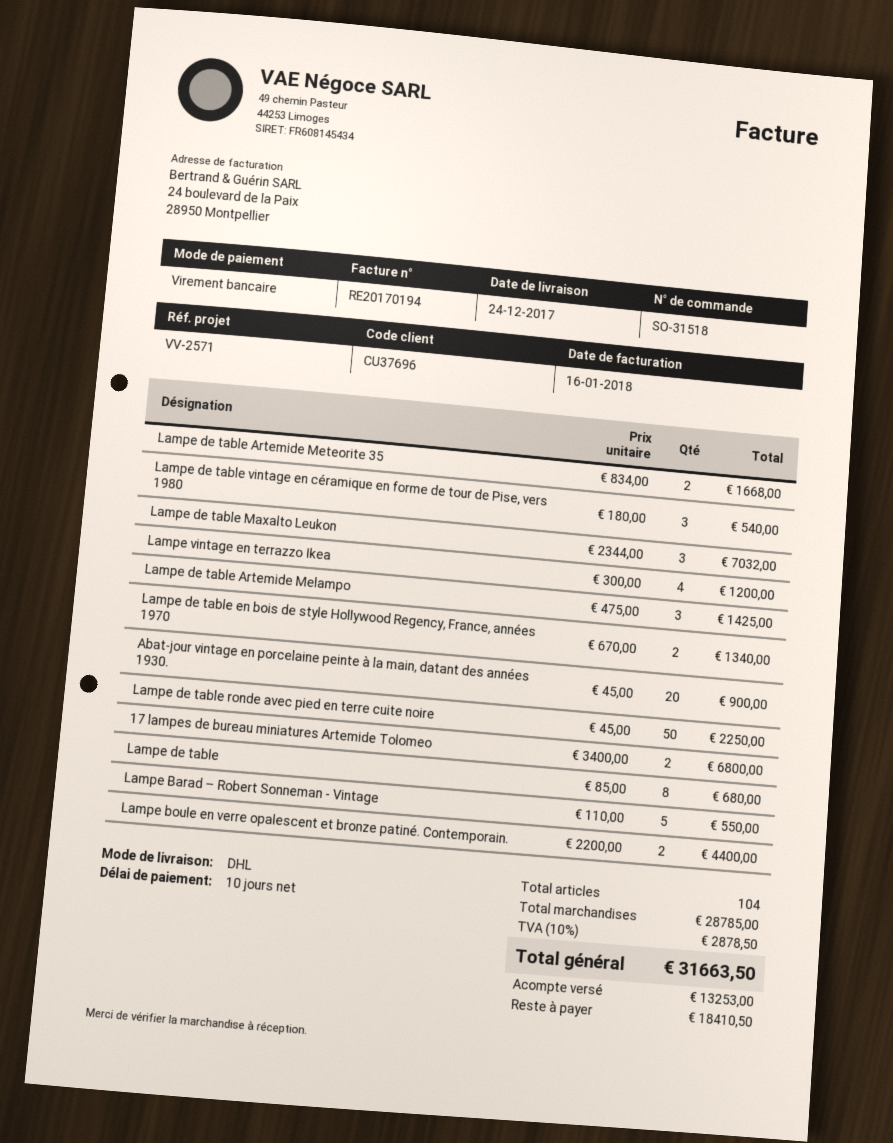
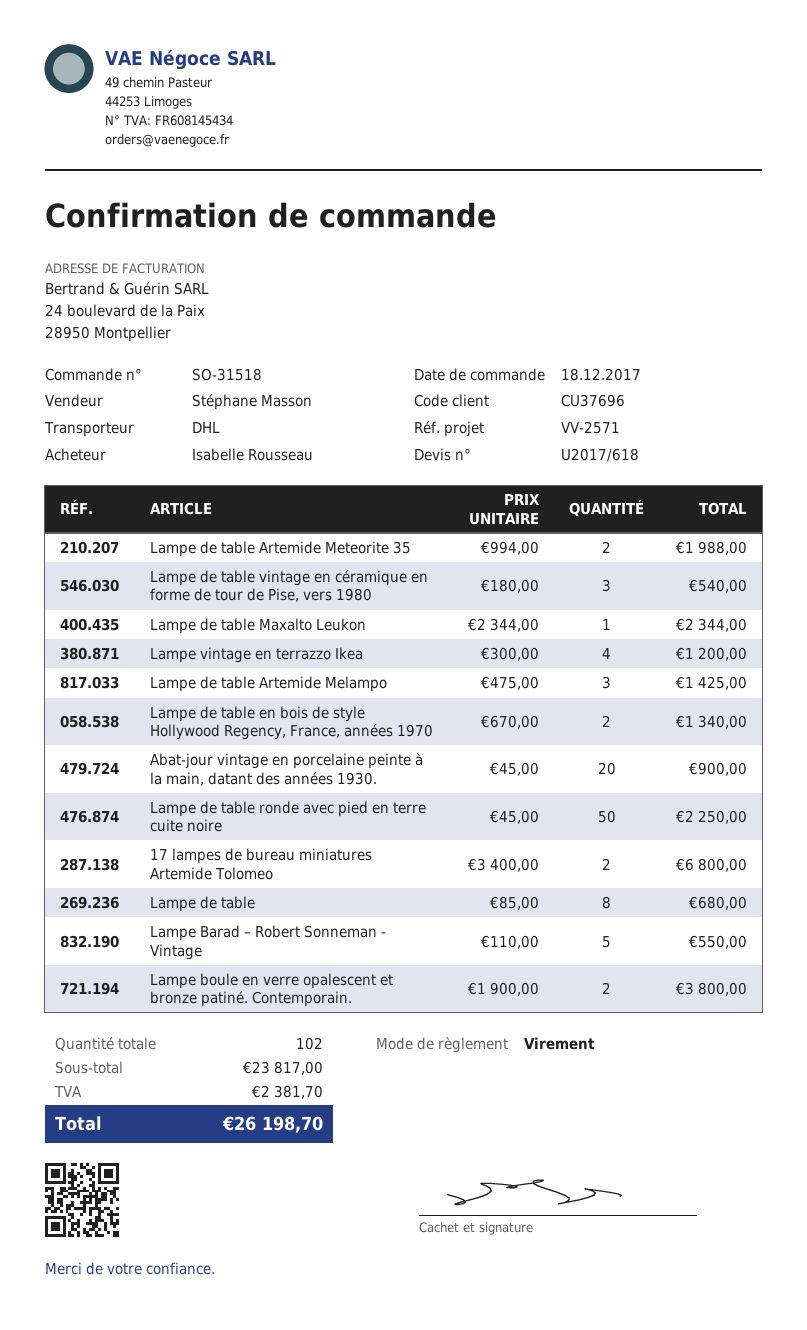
Lampe de table Artemide Meteorite 35: 2 x 834.00 = 1668.00 -> 2 x 994.00 = 1988.00
Lampe de table Maxalto Leukon: 3 x 2344.00 = 7032.00 -> 1 x 2344.00 = 2344.00
Lampe boule en verre opalescent et bronze patiné. Contemporain.: 2 x 2200.00 = 4400.00 -> 2 x 1900.00 = 3800.00
total quantity: 104 -> 102
subtotal: 28785.00 -> 23817.00
tax: 2878.50 -> 2381.70
total: 31663.50 -> 26198.70

